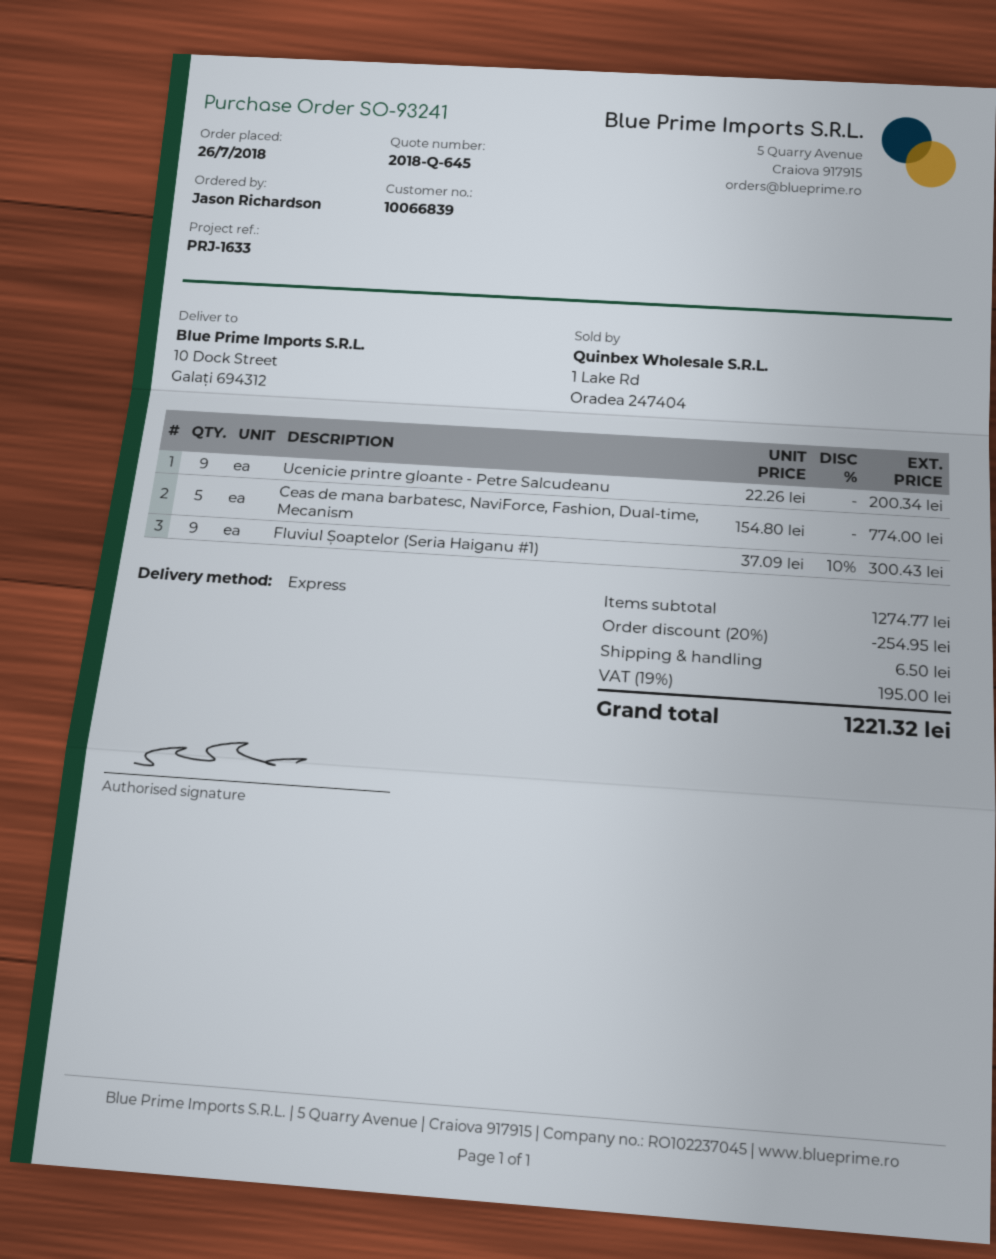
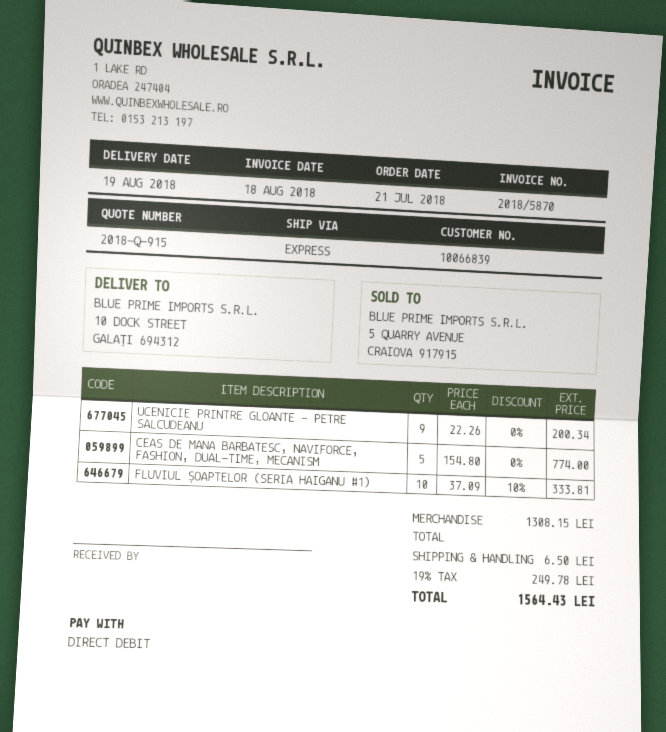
quote number: 2018-Q-645 -> 2018-Q-915
order date: 2018-07-26 -> 2018-07-21
Fluviul Șoaptelor (Seria Haiganu #1): 9 x 37.09 - 10% = 300.43 -> 10 x 37.09 - 10% = 333.81
subtotal: 1274.77 -> 1308.15
discount: 20% = 254.95 -> none
tax: 19% = 195.00 -> 19% = 249.78
total: 1221.32 -> 1564.43

